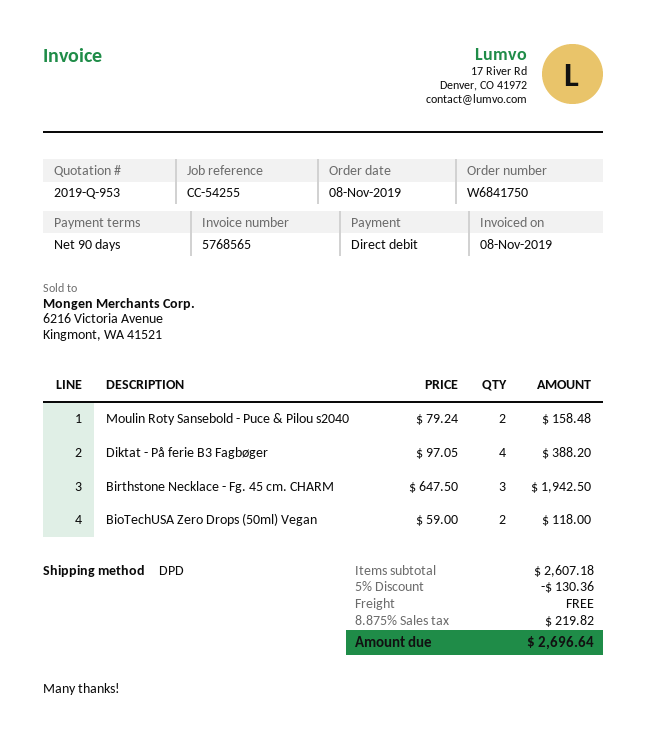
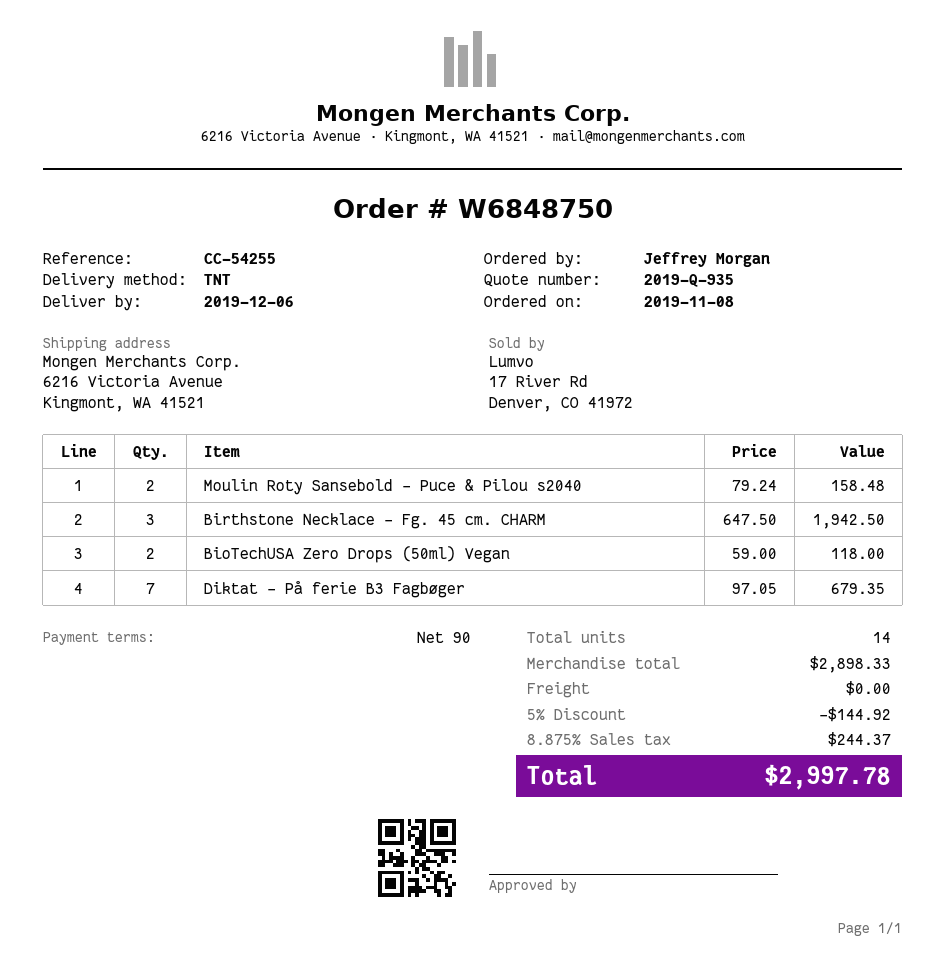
quote number: 2019-Q-953 -> 2019-Q-935
order number: W6841750 -> W6848750
shipping method: DPD -> TNT
Diktat - På ferie B3 Fagbøger: 4 x 97.05 = 388.20 -> 7 x 97.05 = 679.35
subtotal: 2607.18 -> 2898.33
discount: 5% = 130.36 -> 5% = 144.92
tax: 8.875% = 219.82 -> 8.875% = 244.37
total: 2696.64 -> 2997.78

